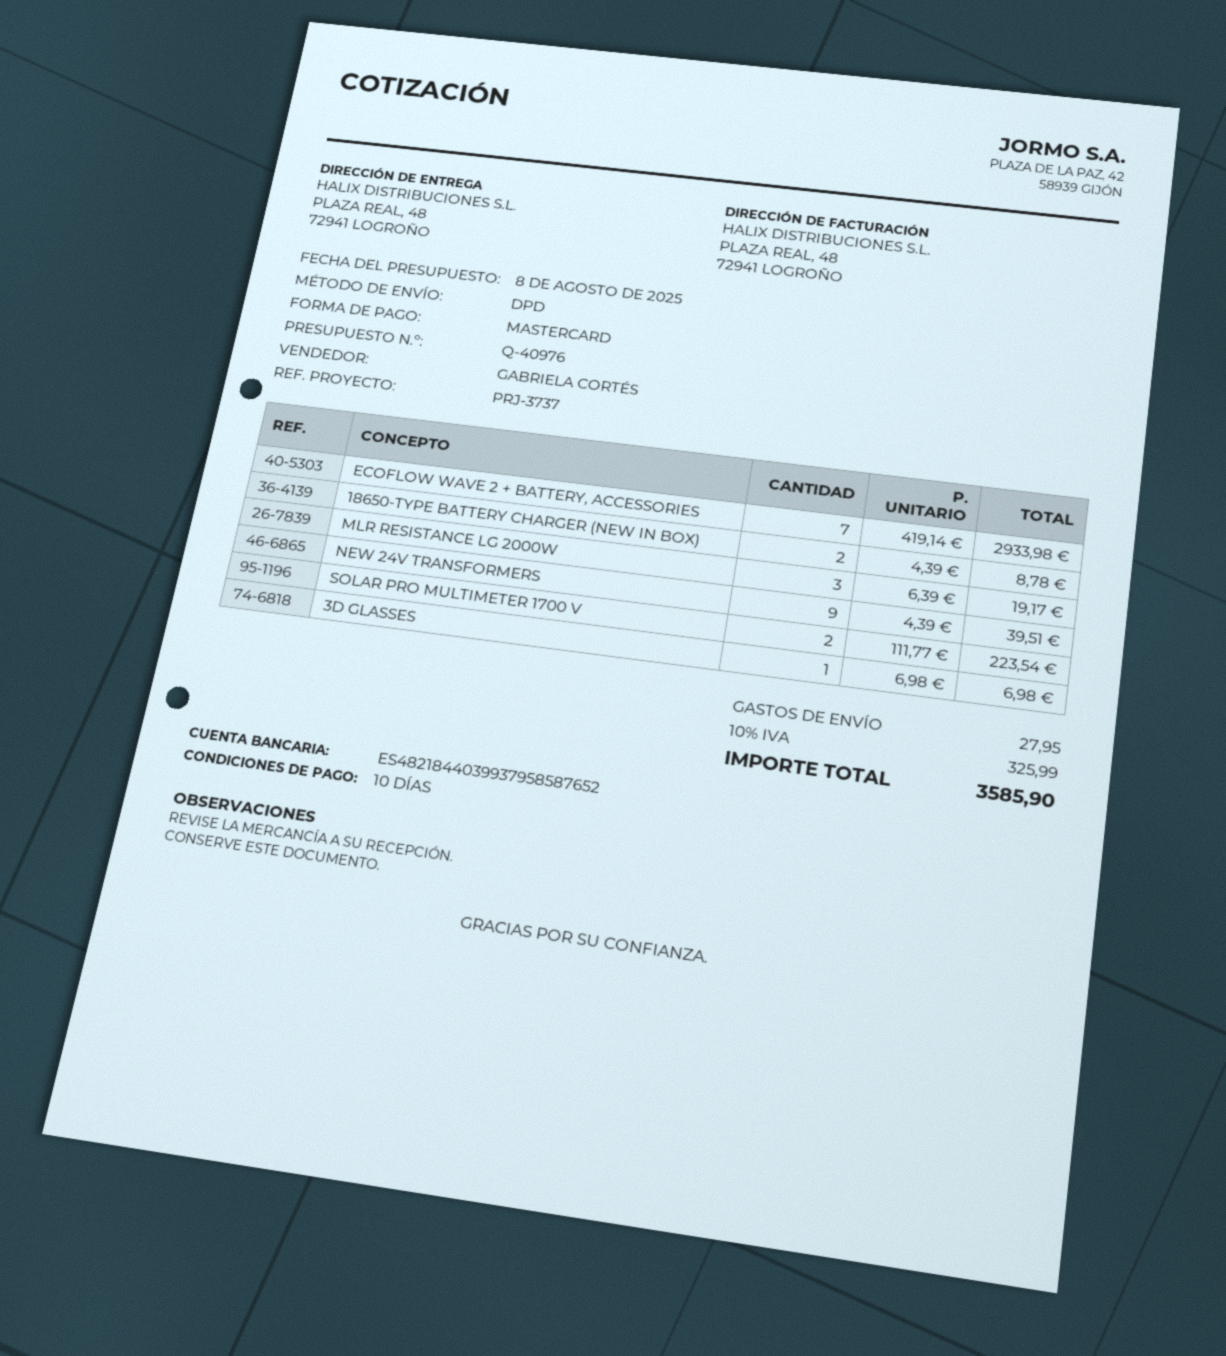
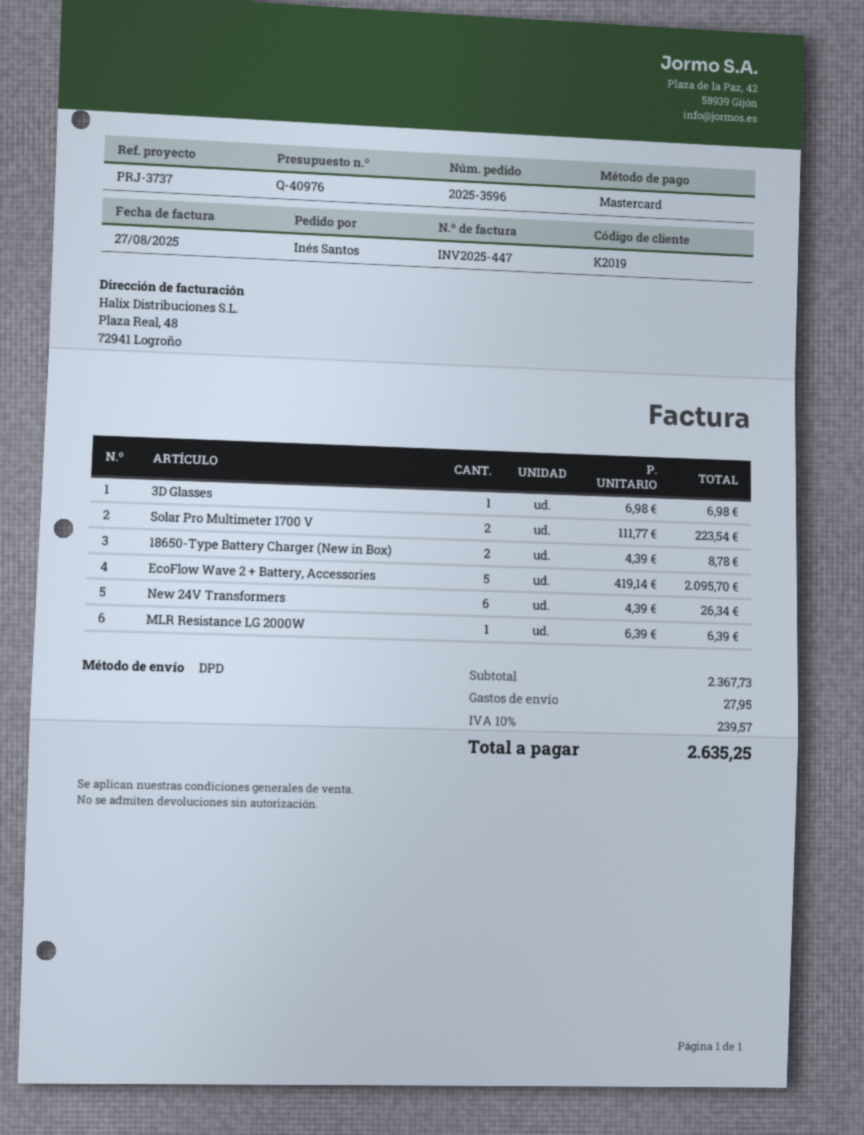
ECOFLOW WAVE 2 + BATTERY, ACCESSORIES: 7 x 419.14 = 2933.98 -> 5 x 419.14 = 2095.70
MLR RESISTANCE LG 2000W: 3 x 6.39 = 19.17 -> 1 x 6.39 = 6.39
NEW 24V TRANSFORMERS: 9 x 4.39 = 39.51 -> 6 x 4.39 = 26.34
tax: 10% = 325.99 -> 10% = 239.57
total: 3585.90 -> 2635.25

